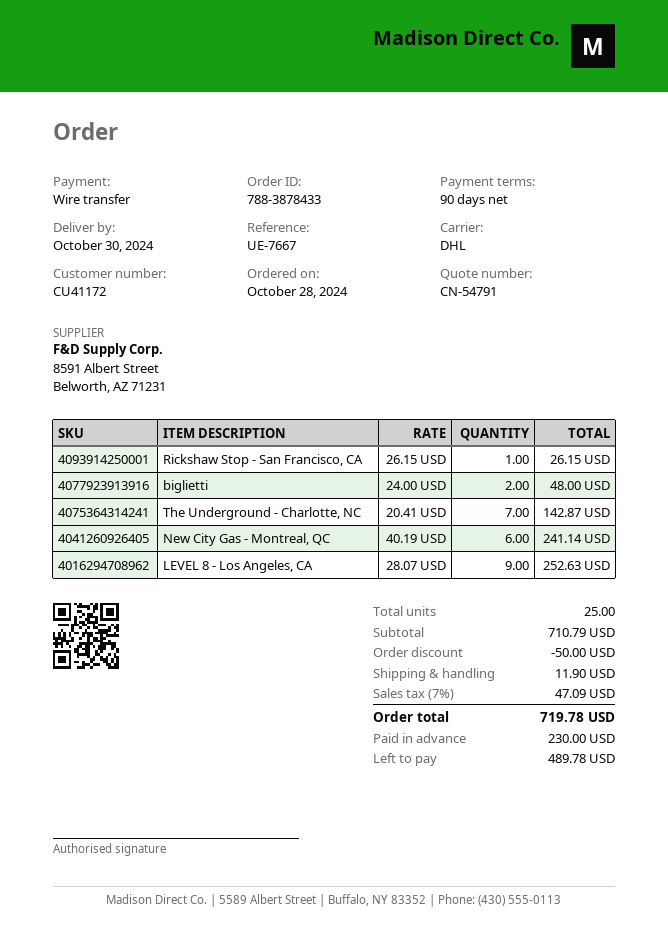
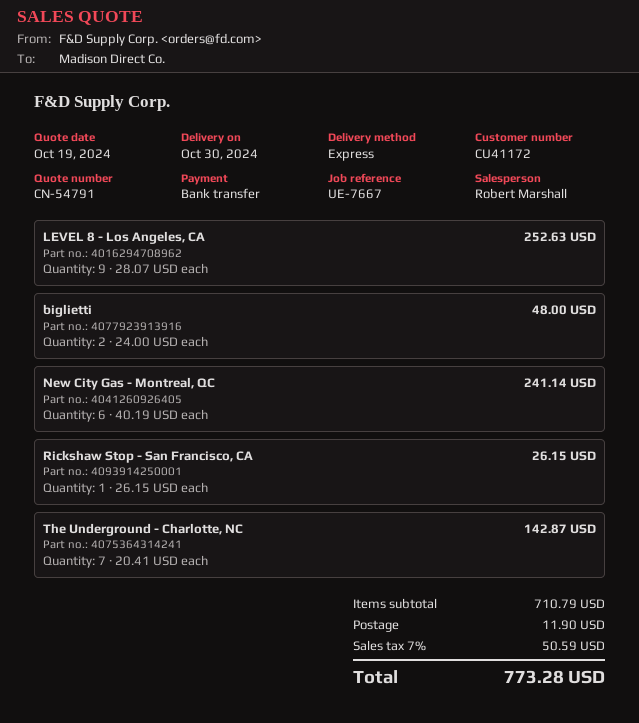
shipping method: DHL -> express
discount: 50.00 -> none
tax: 7% = 47.09 -> 7% = 50.59
total: 719.78 -> 773.28

